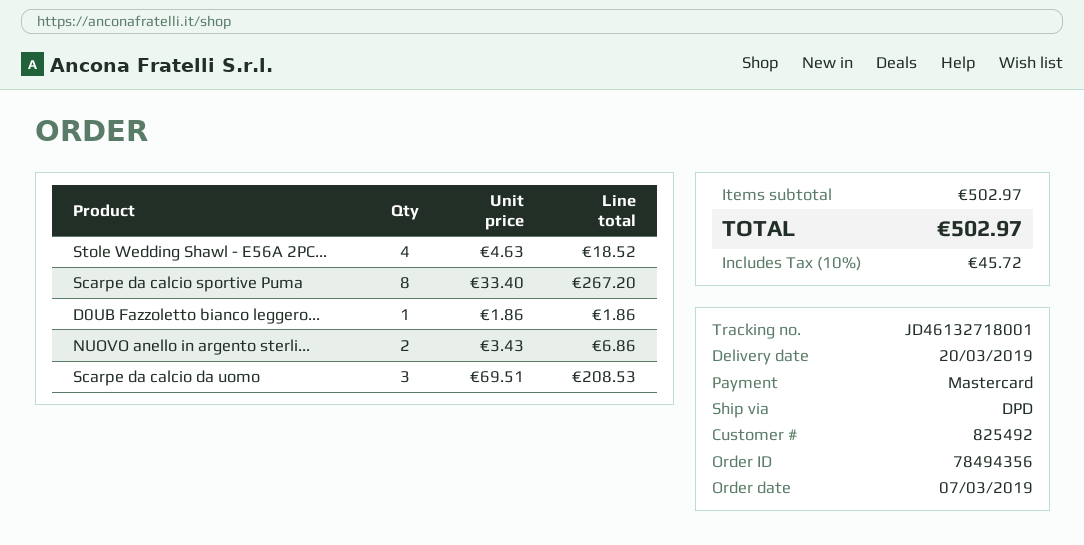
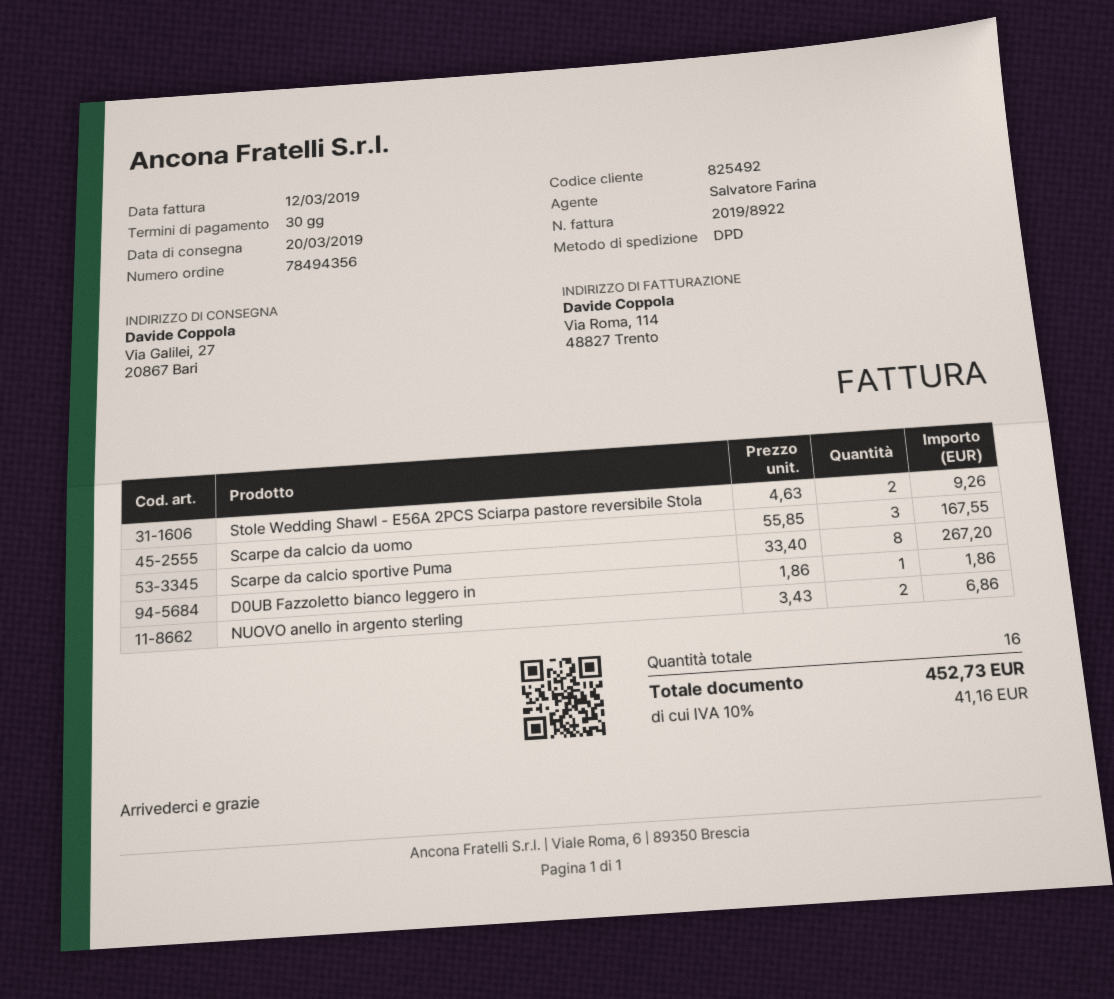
Stole Wedding Shawl - E56A 2PC...: 4 x 4.63 = 18.52 -> 2 x 4.63 = 9.26
Scarpe da calcio da uomo: 3 x 69.51 = 208.53 -> 3 x 55.85 = 167.55
tax: 10% = 45.72 -> 10% = 41.16
total: 502.97 -> 452.73

